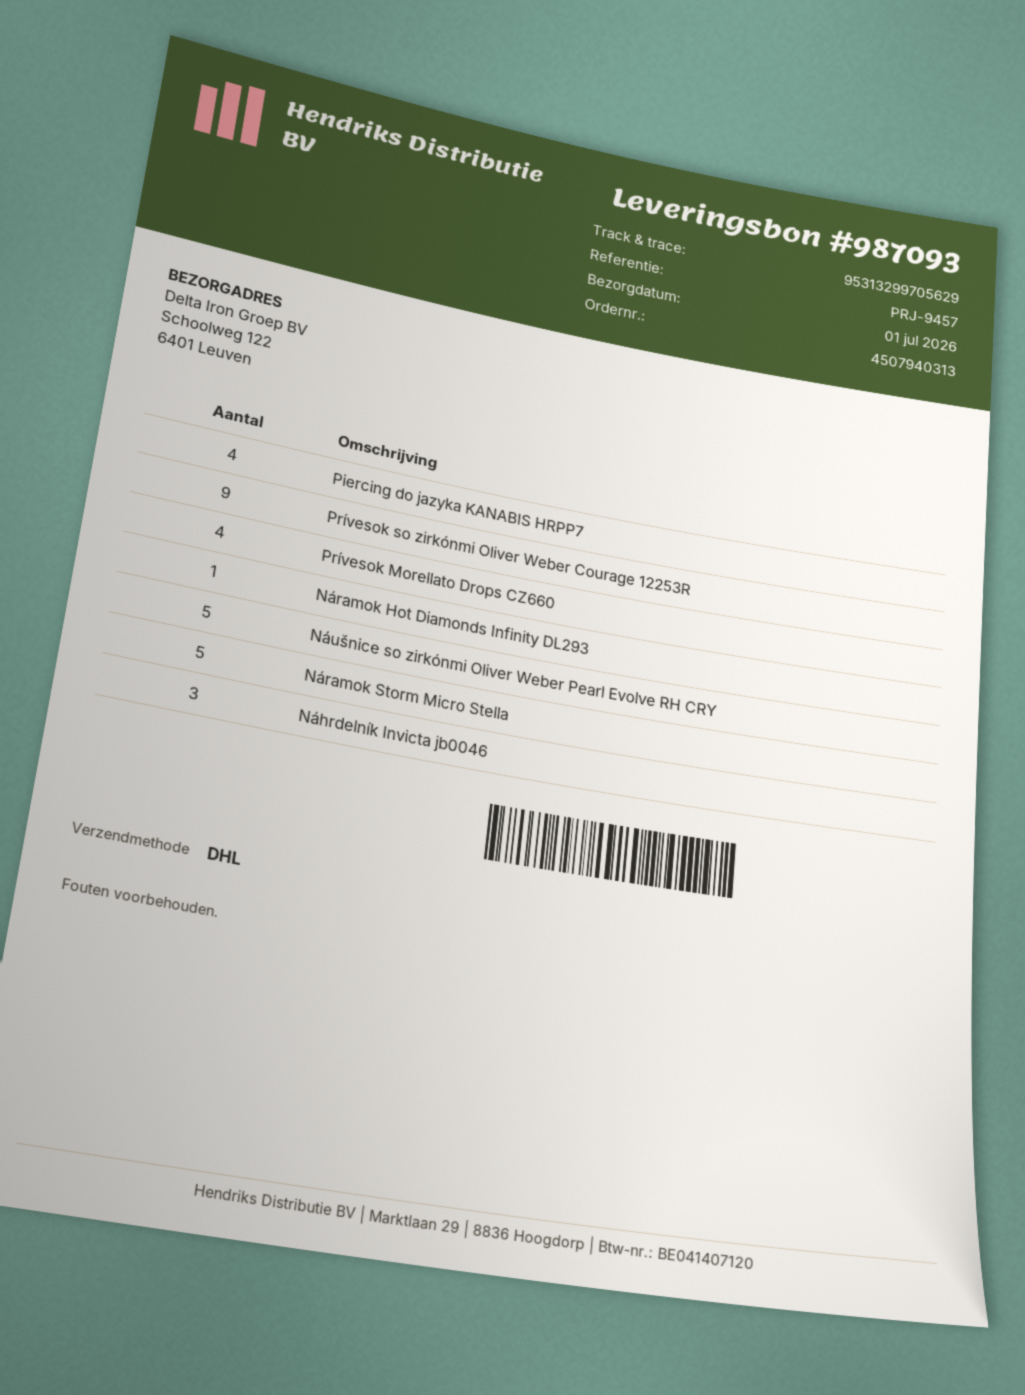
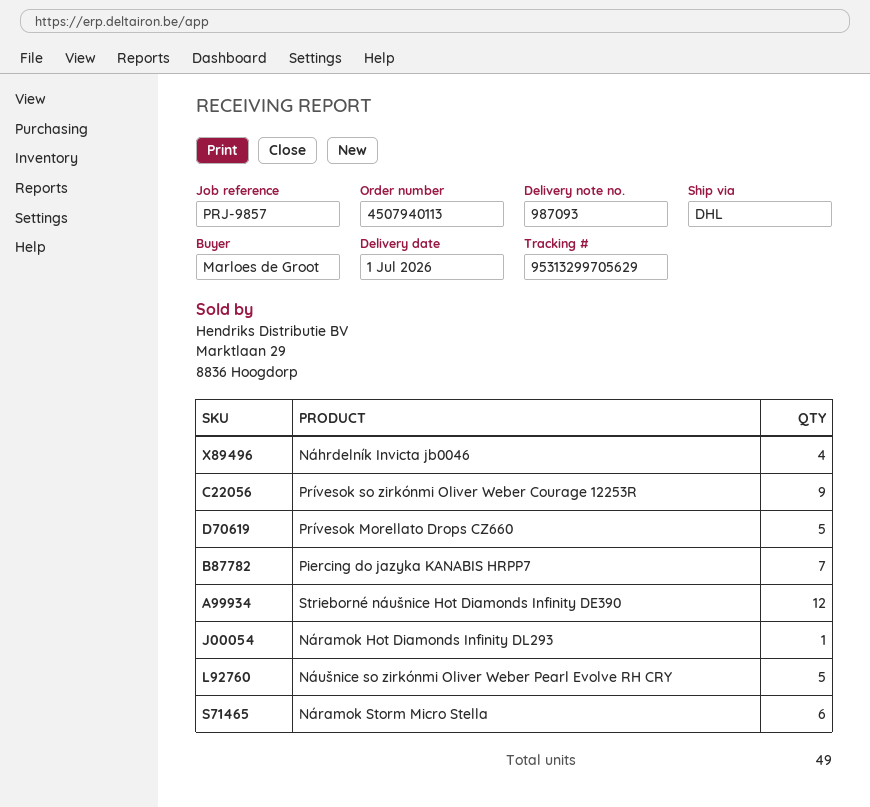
order number: 4507940313 -> 4507940113
reference: PRJ-9457 -> PRJ-9857
Piercing do jazyka KANABIS HRPP7: 4 -> 7
Prívesok Morellato Drops CZ660: 4 -> 5
Náramok Storm Micro Stella: 5 -> 6
Náhrdelník Invicta jb0046: 3 -> 4
Strieborné náušnice Hot Diamonds Infinity DE390: none -> 12

